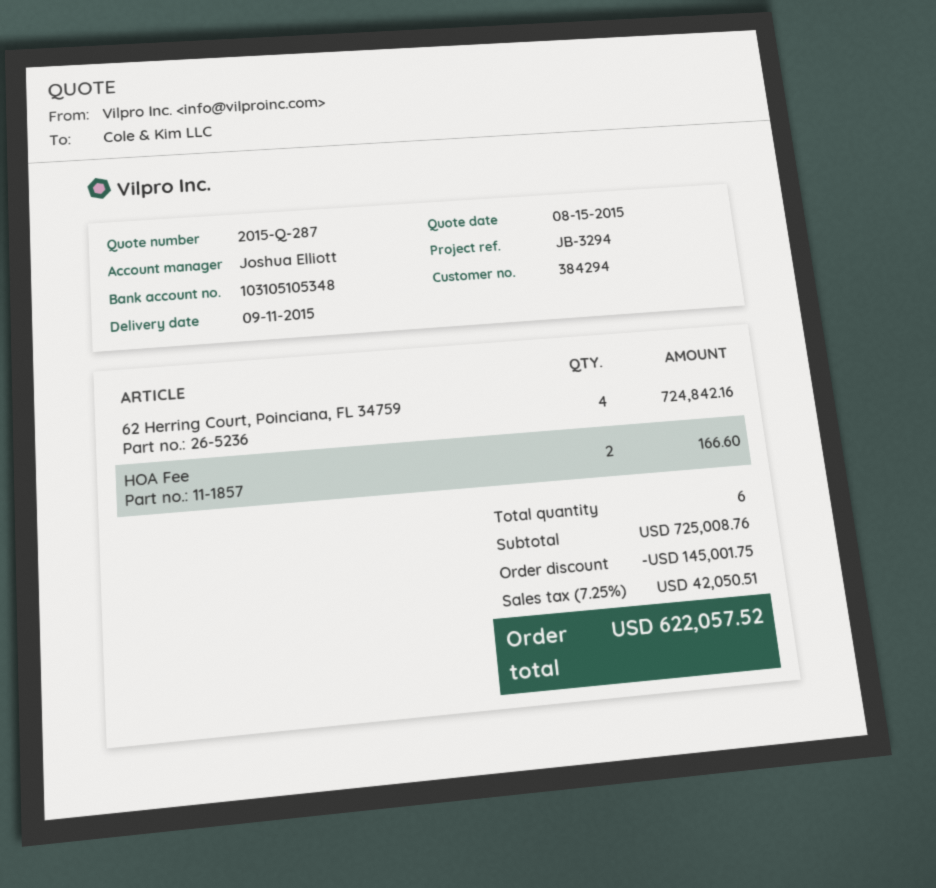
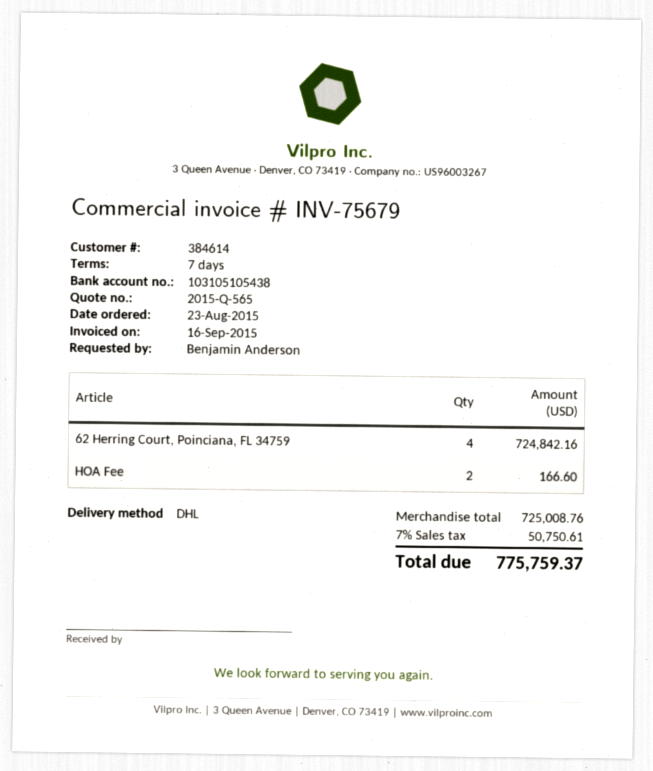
quote number: 2015-Q-287 -> 2015-Q-565
customer number: 384294 -> 384614
bank account: 103105105348 -> 103105105438
discount: 145001.75 -> none
tax: 7.25% = 42050.51 -> 7% = 50750.61
total: 622057.52 -> 775759.37

